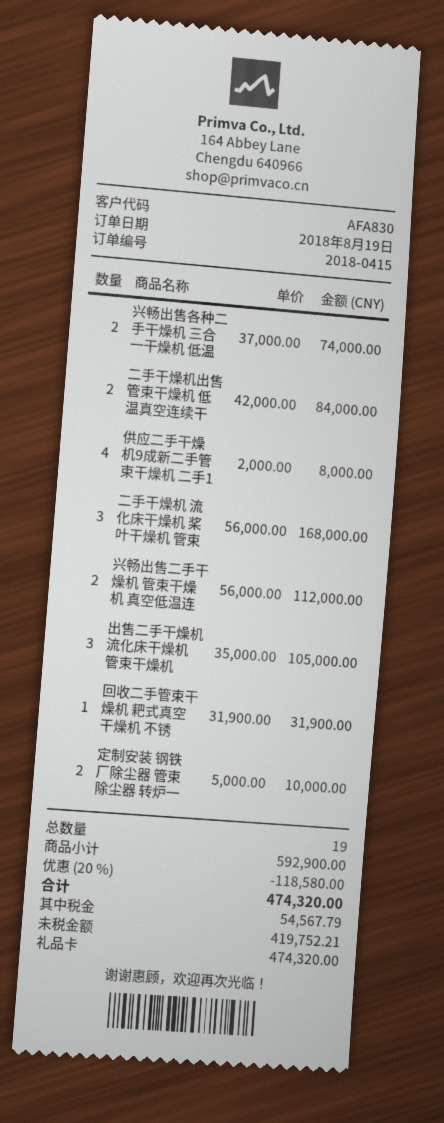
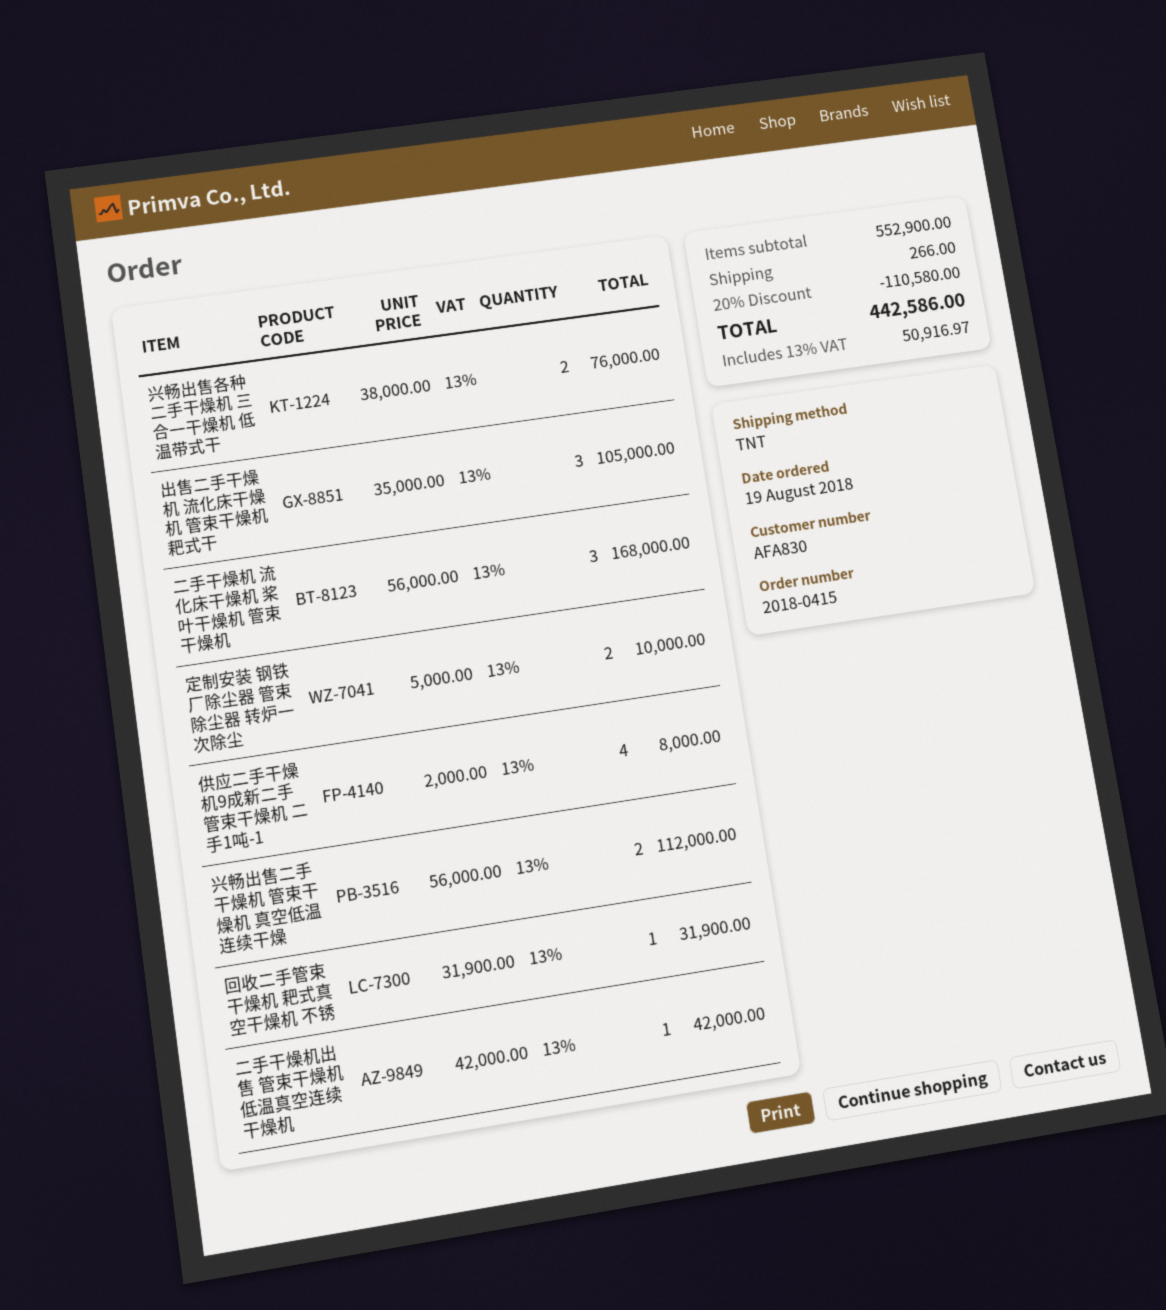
兴畅出售各种二手干燥机 三合一干燥机 低温: 2 x 37000.00 = 74000.00 -> 2 x 38000.00 = 76000.00
二手干燥机出售 管束干燥机 低温真空连续干: 2 x 42000.00 = 84000.00 -> 1 x 42000.00 = 42000.00
subtotal: 592900.00 -> 552900.00
discount: 20% = 118580.00 -> 20% = 110580.00
shipping: none -> 266.00
tax: 54567.79 -> 50916.97
total: 474320.00 -> 442586.00

